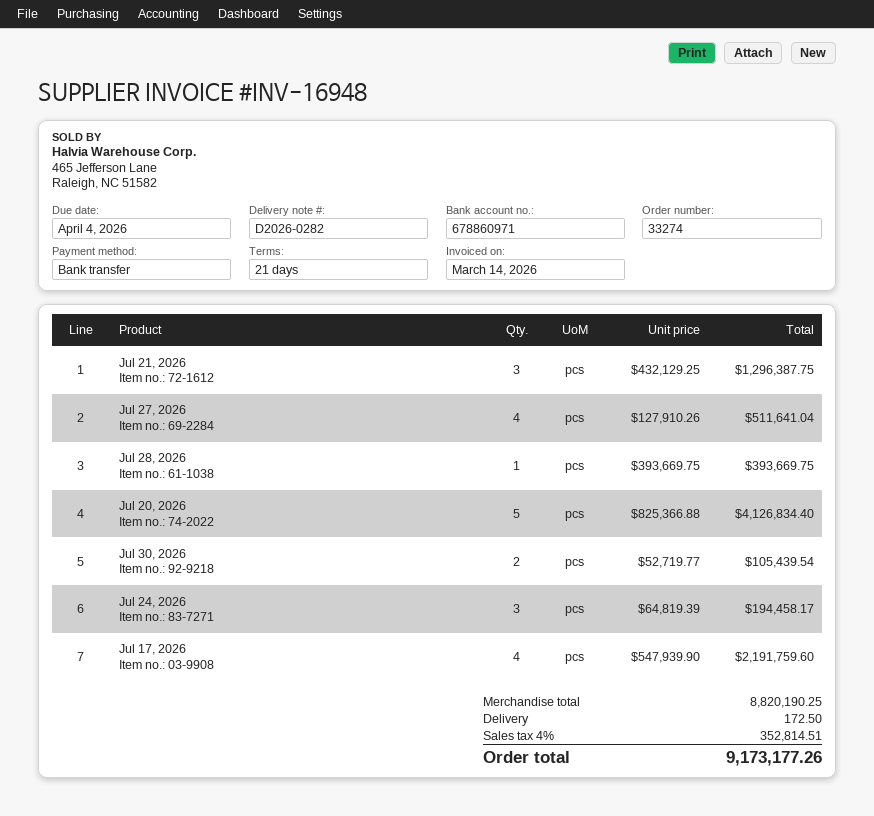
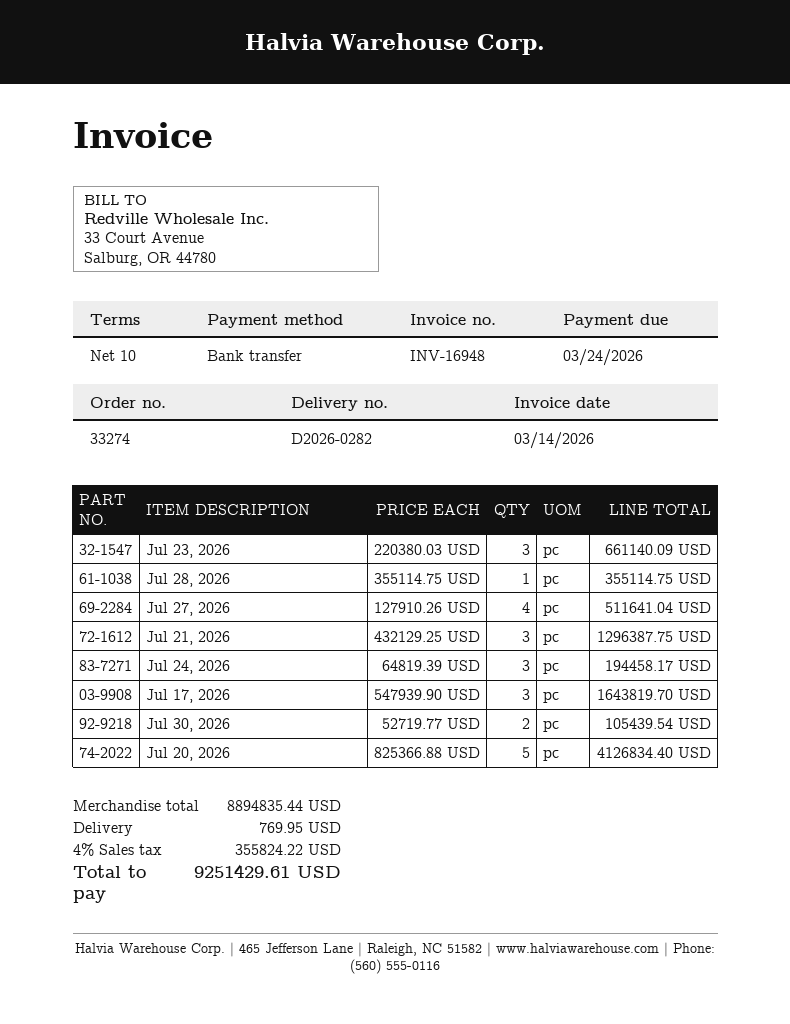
payment terms: 21 days -> 10 days
due date: 2026-04-04 -> 2026-03-24
Jul 28, 2026: 1 x 393669.75 = 393669.75 -> 1 x 355114.75 = 355114.75
Jul 17, 2026: 4 x 547939.90 = 2191759.60 -> 3 x 547939.90 = 1643819.70
Jul 23, 2026: none -> 3 x 220380.03 = 661140.09
subtotal: 8820190.25 -> 8894835.44
shipping: 172.50 -> 769.95
tax: 4% = 352814.51 -> 4% = 355824.22
total: 9173177.26 -> 9251429.61

